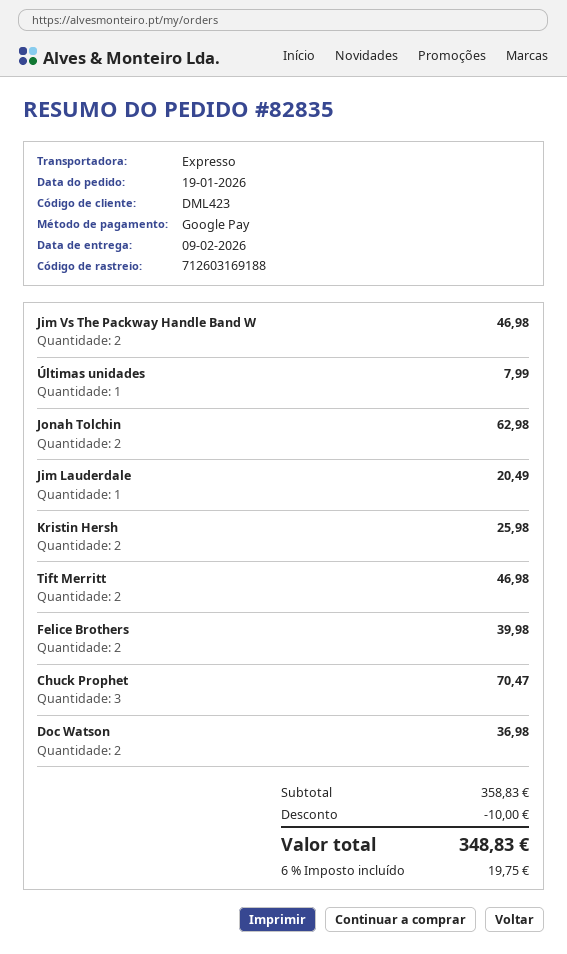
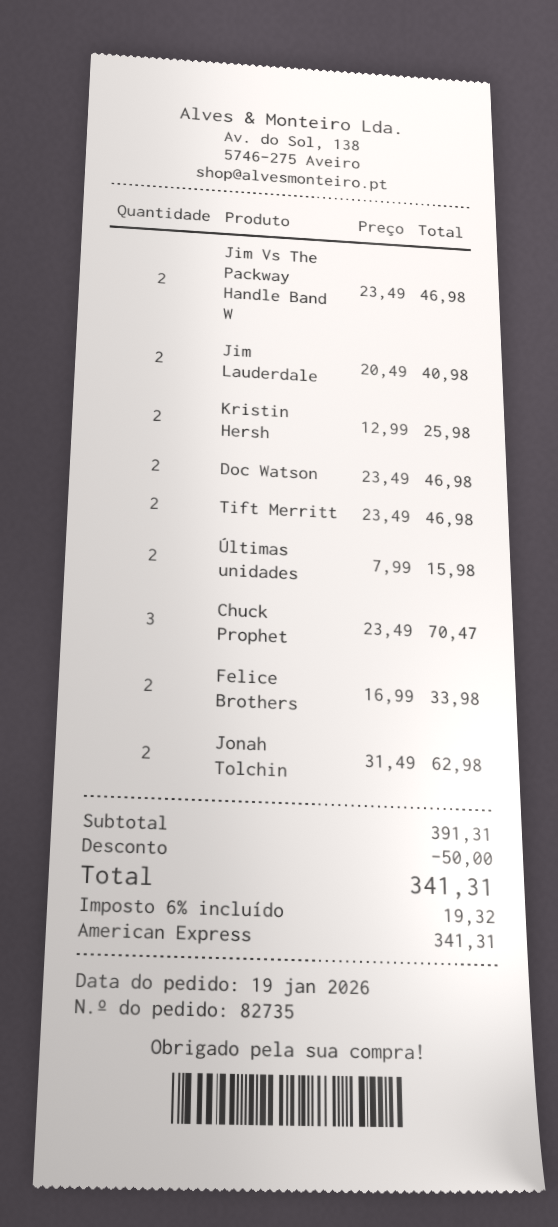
order number: 82835 -> 82735
payment method: Google Pay -> American Express
Últimas unidades: 1 for 7.99 -> 2 for 15.98
Jim Lauderdale: 1 for 20.49 -> 2 for 40.98
Felice Brothers: 2 for 39.98 -> 2 for 33.98
Doc Watson: 2 for 36.98 -> 2 for 46.98
subtotal: 358.83 -> 391.31
discount: 10.00 -> 50.00
tax: 6% = 19.75 -> 6% = 19.32
total: 348.83 -> 341.31

